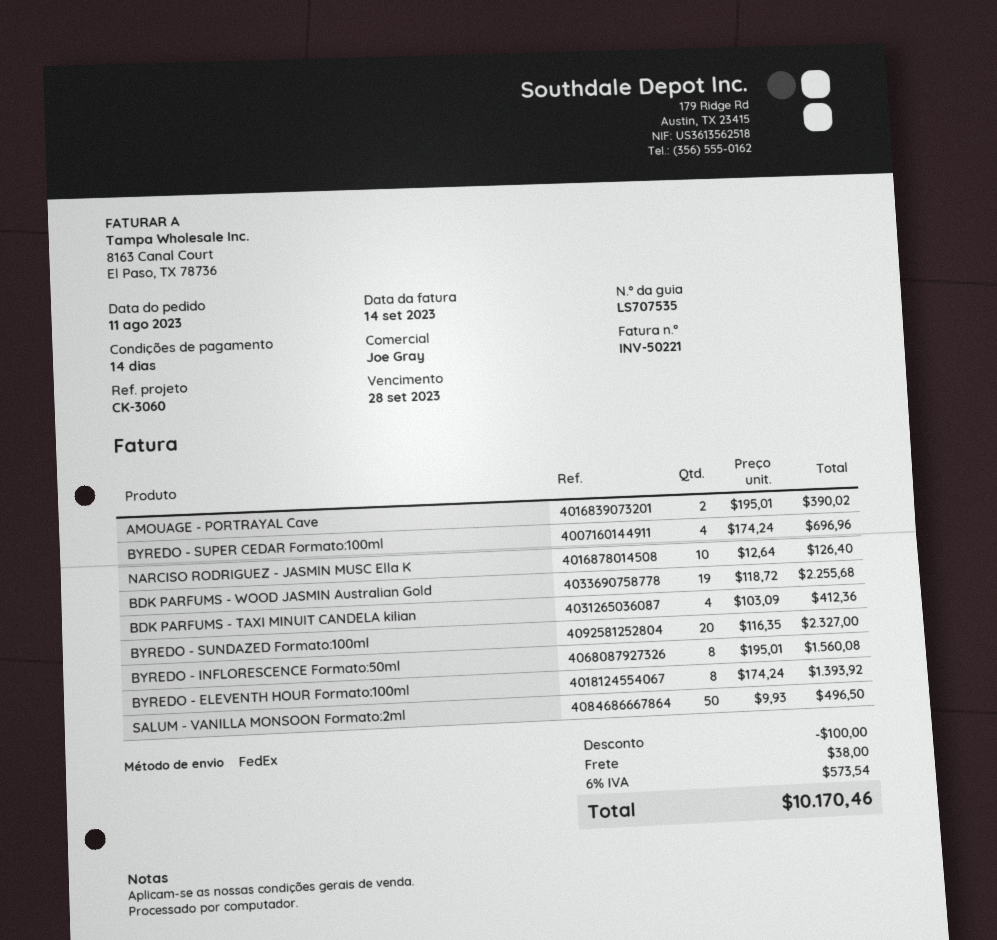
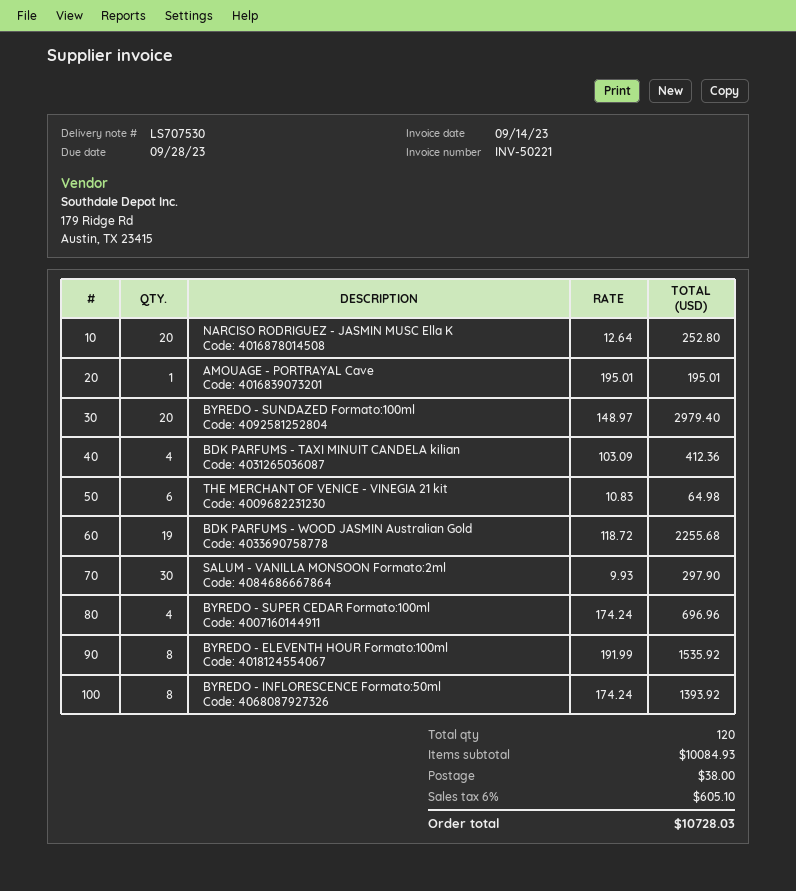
delivery note number: LS707535 -> LS707530
AMOUAGE - PORTRAYAL Cave: 2 x 195.01 = 390.02 -> 1 x 195.01 = 195.01
NARCISO RODRIGUEZ - JASMIN MUSC Ella K: 10 x 12.64 = 126.40 -> 20 x 12.64 = 252.80
BYREDO - SUNDAZED Formato:100ml: 20 x 116.35 = 2327.00 -> 20 x 148.97 = 2979.40
BYREDO - INFLORESCENCE Formato:50ml: 8 x 195.01 = 1560.08 -> 8 x 174.24 = 1393.92
BYREDO - ELEVENTH HOUR Formato:100ml: 8 x 174.24 = 1393.92 -> 8 x 191.99 = 1535.92
SALUM - VANILLA MONSOON Formato:2ml: 50 x 9.93 = 496.50 -> 30 x 9.93 = 297.90
THE MERCHANT OF VENICE - VINEGIA 21 kit: none -> 6 x 10.83 = 64.98
discount: 100.00 -> none
tax: 6% = 573.54 -> 6% = 605.10
total: 10170.46 -> 10728.03

